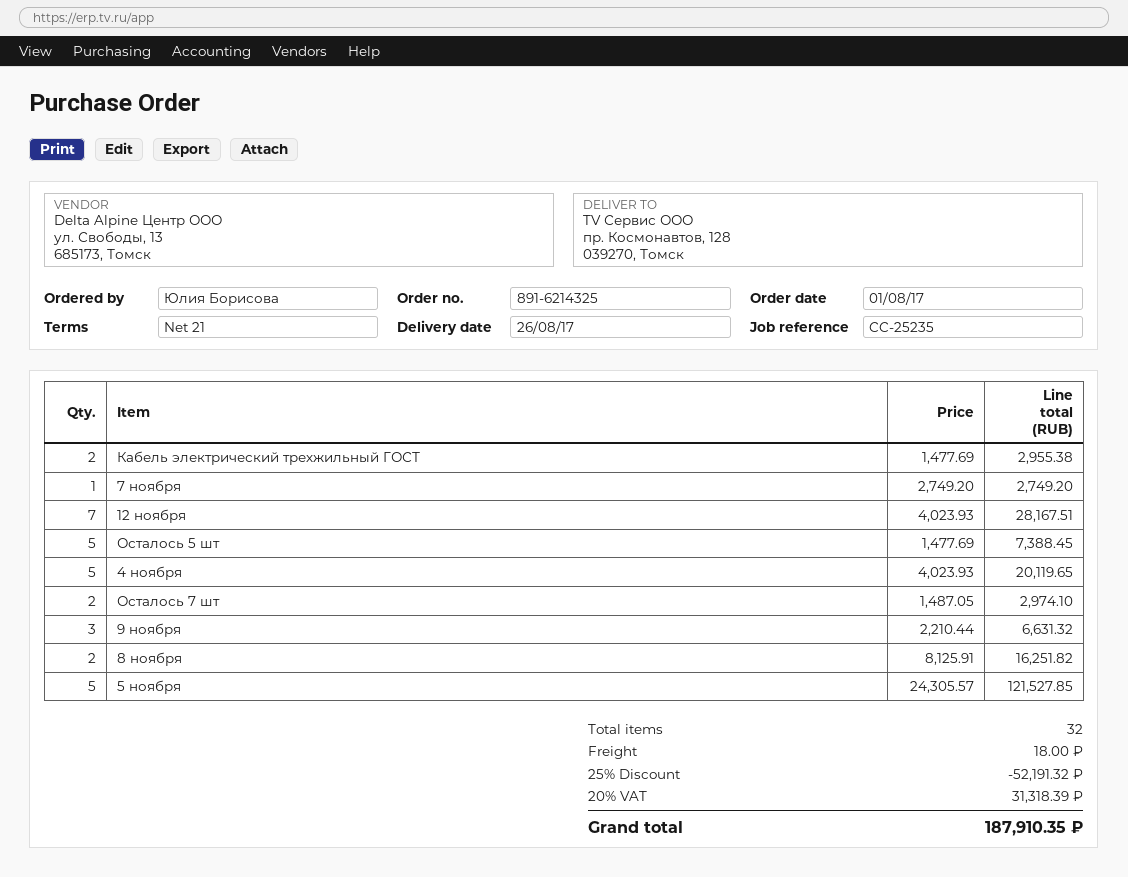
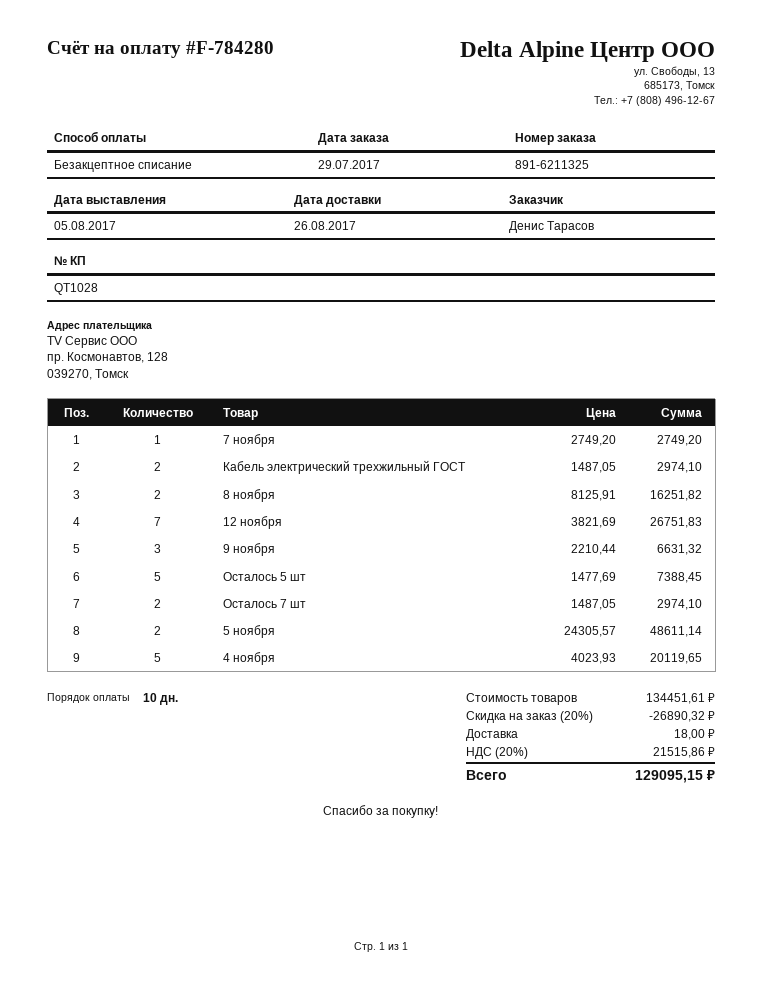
order number: 891-6214325 -> 891-6211325
order date: 2017-08-01 -> 2017-07-29
payment terms: 21 days -> 10 days
ordered by: Юлия Борисова -> Денис Тарасов
Кабель электрический трехжильный ГОСТ: 2 x 1477.69 = 2955.38 -> 2 x 1487.05 = 2974.10
12 ноября: 7 x 4023.93 = 28167.51 -> 7 x 3821.69 = 26751.83
5 ноября: 5 x 24305.57 = 121527.85 -> 2 x 24305.57 = 48611.14
discount: 25% = 52191.32 -> 20% = 26890.32
tax: 20% = 31318.39 -> 20% = 21515.86
total: 187910.35 -> 129095.15

